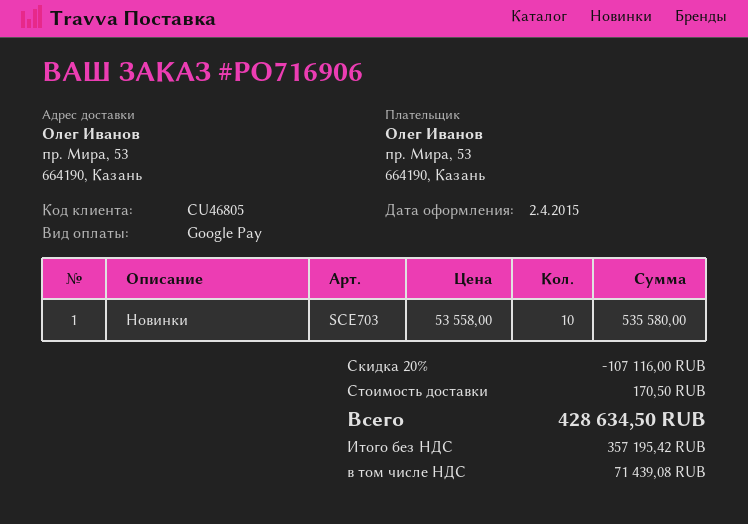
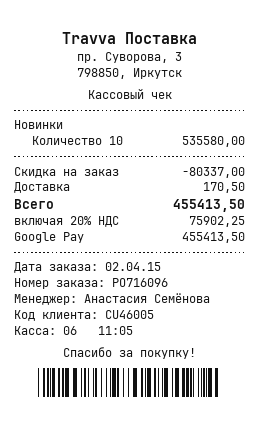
order number: PO716906 -> PO716096
customer number: CU46805 -> CU46005
discount: 107116.00 -> 80337.00
tax: 71439.08 -> 75902.25
total: 428634.50 -> 455413.50

